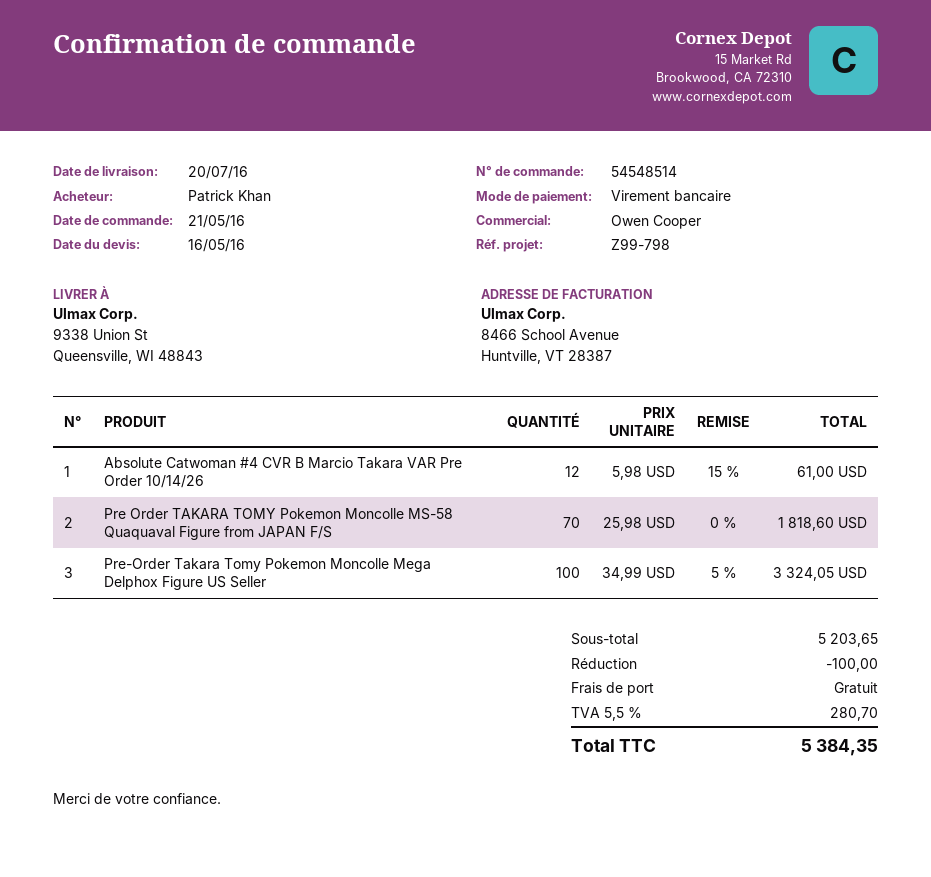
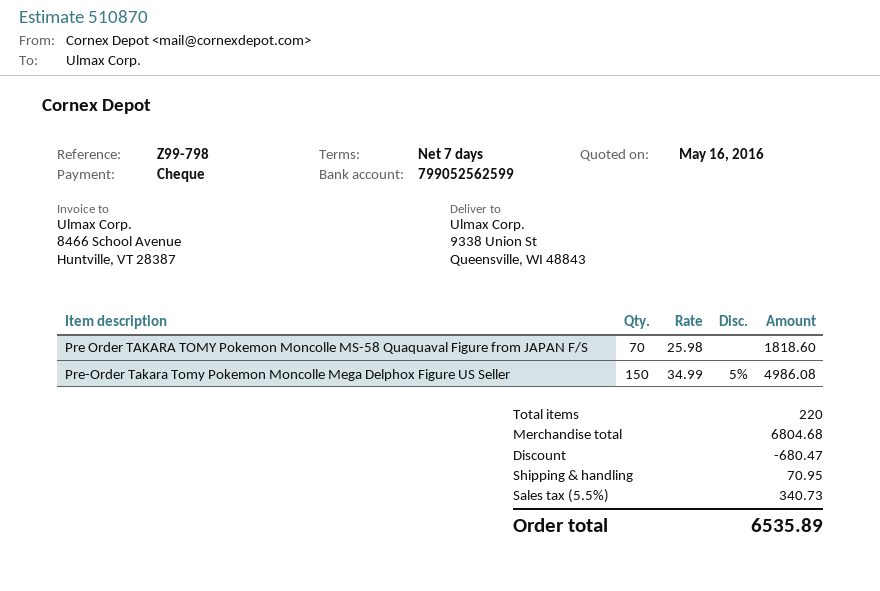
payment method: bank transfer -> cheque
Absolute Catwoman #4 CVR B Marcio Takara VAR Pre Order 10/14/26: 12 x 5.98 - 15% = 61.00 -> none
Pre-Order Takara Tomy Pokemon Moncolle Mega Delphox Figure US Seller: 100 x 34.99 - 5% = 3324.05 -> 150 x 34.99 - 5% = 4986.08
subtotal: 5203.65 -> 6804.68
discount: 100.00 -> 680.47
shipping: 0.00 -> 70.95
tax: 5.5% = 280.70 -> 5.5% = 340.73
total: 5384.35 -> 6535.89

